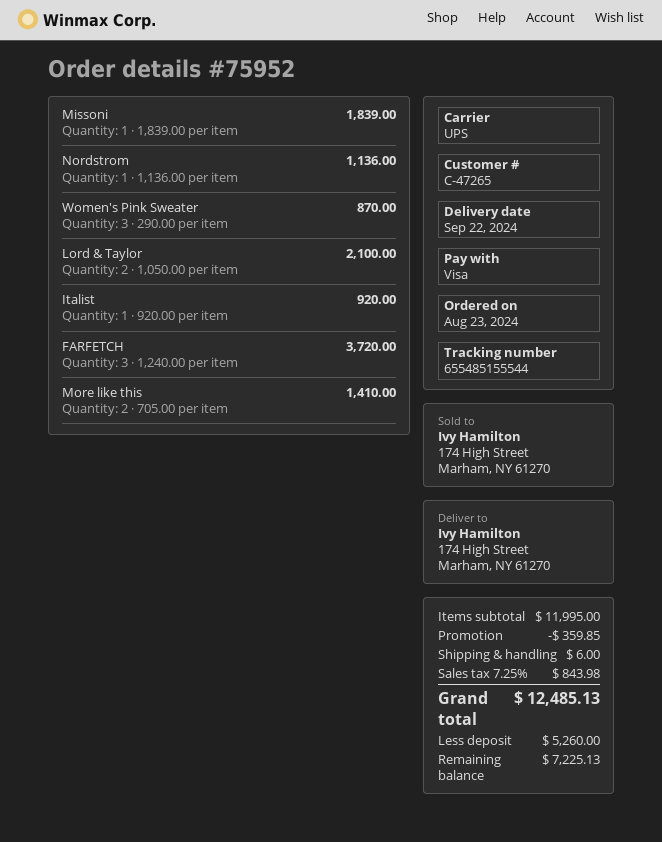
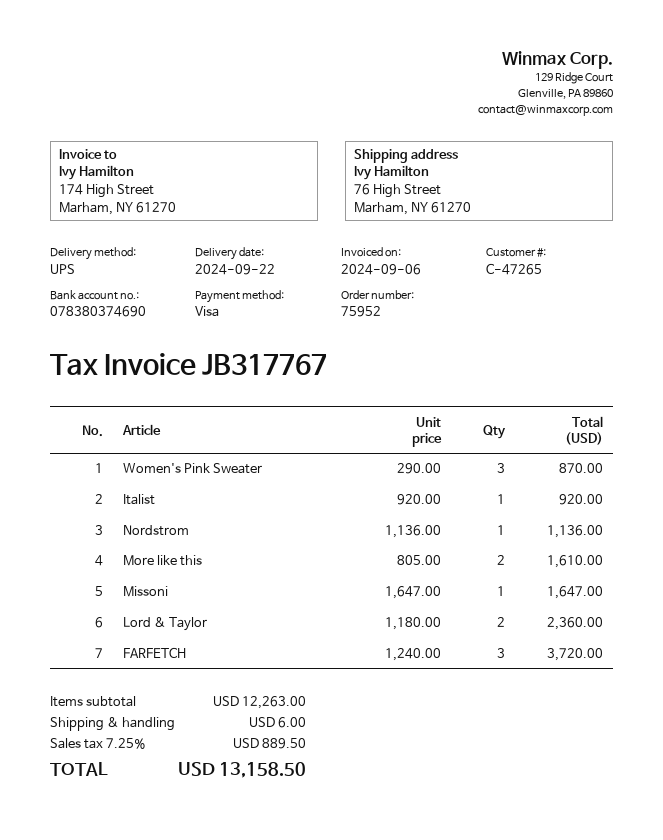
ship to: 174 High Street, Marham, NY 61270 -> 76 High Street, Marham, NY 61270
Missoni: 1 x 1839.00 = 1839.00 -> 1 x 1647.00 = 1647.00
Lord & Taylor: 2 x 1050.00 = 2100.00 -> 2 x 1180.00 = 2360.00
More like this: 2 x 705.00 = 1410.00 -> 2 x 805.00 = 1610.00
subtotal: 11995.00 -> 12263.00
discount: 359.85 -> none
tax: 7.25% = 843.98 -> 7.25% = 889.50
total: 12485.13 -> 13158.50

